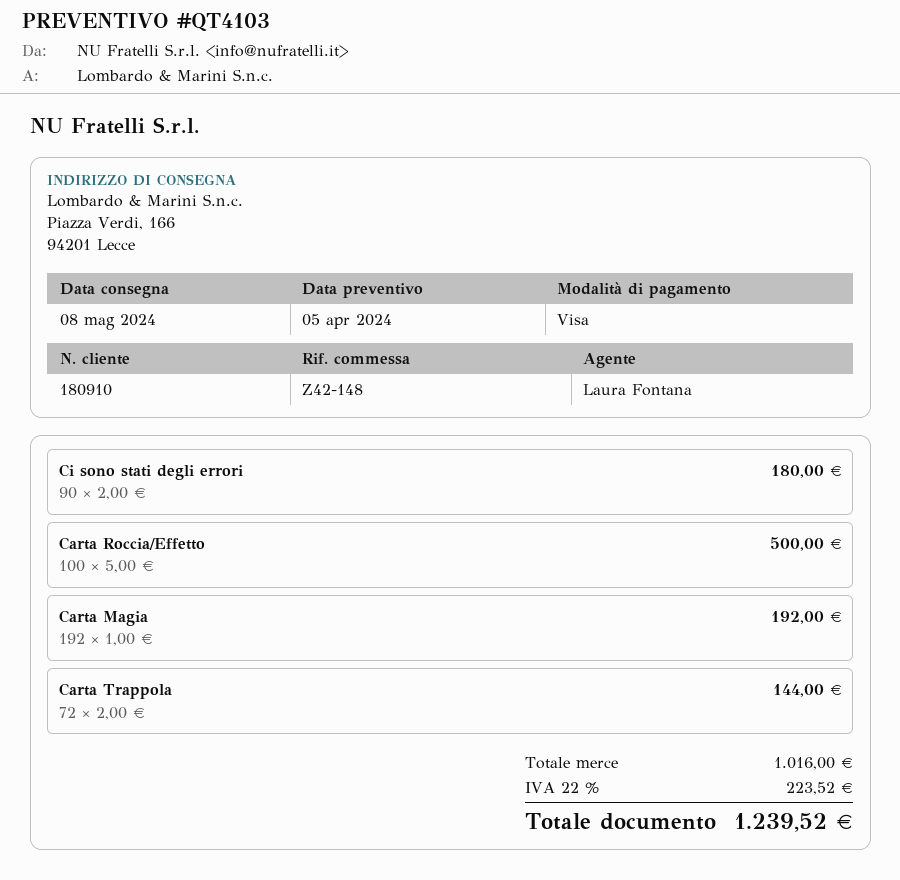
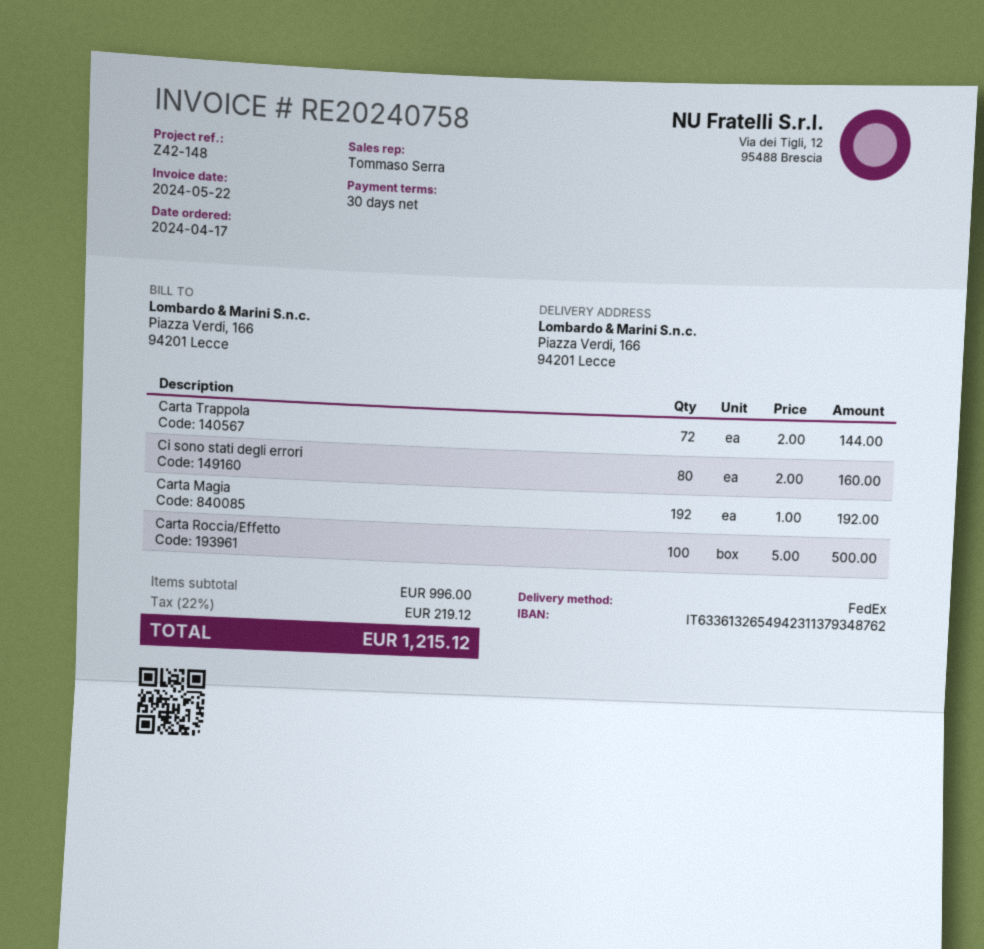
sales rep: Laura Fontana -> Tommaso Serra
Ci sono stati degli errori: 90 x 2.00 = 180.00 -> 80 x 2.00 = 160.00
subtotal: 1016.00 -> 996.00
tax: 22% = 223.52 -> 22% = 219.12
total: 1239.52 -> 1215.12

